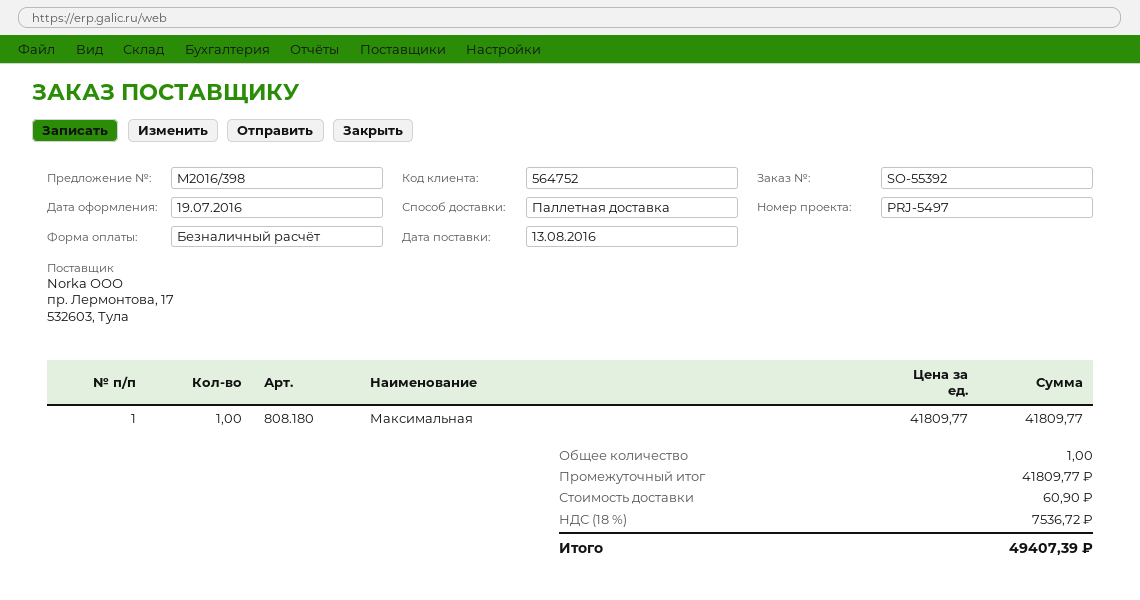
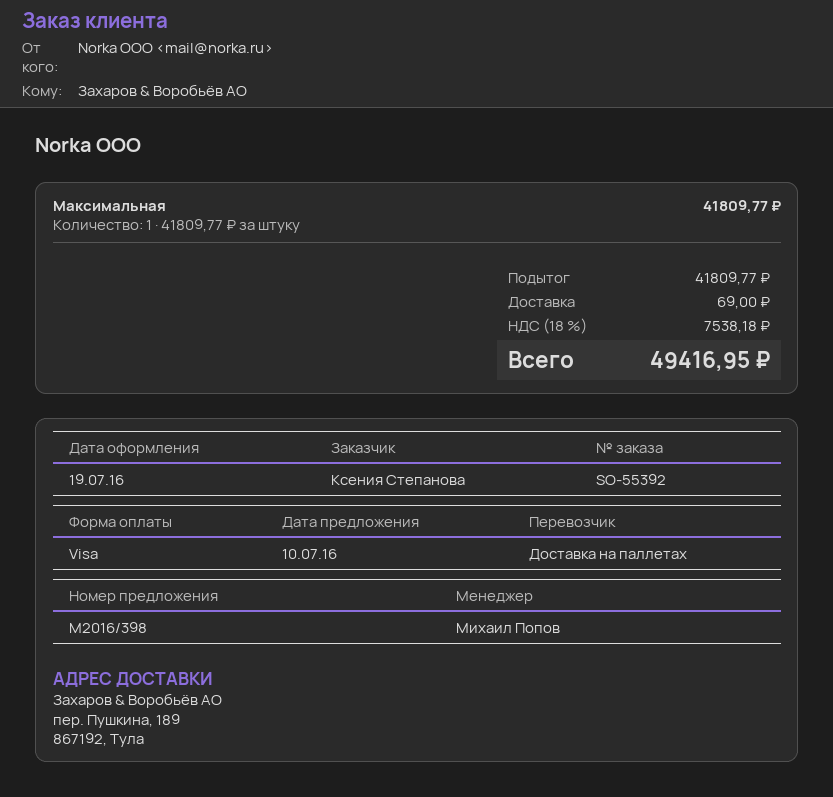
payment method: bank transfer -> Visa
shipping: 60.90 -> 69.00
tax: 18% = 7536.72 -> 18% = 7538.18
total: 49407.39 -> 49416.95

